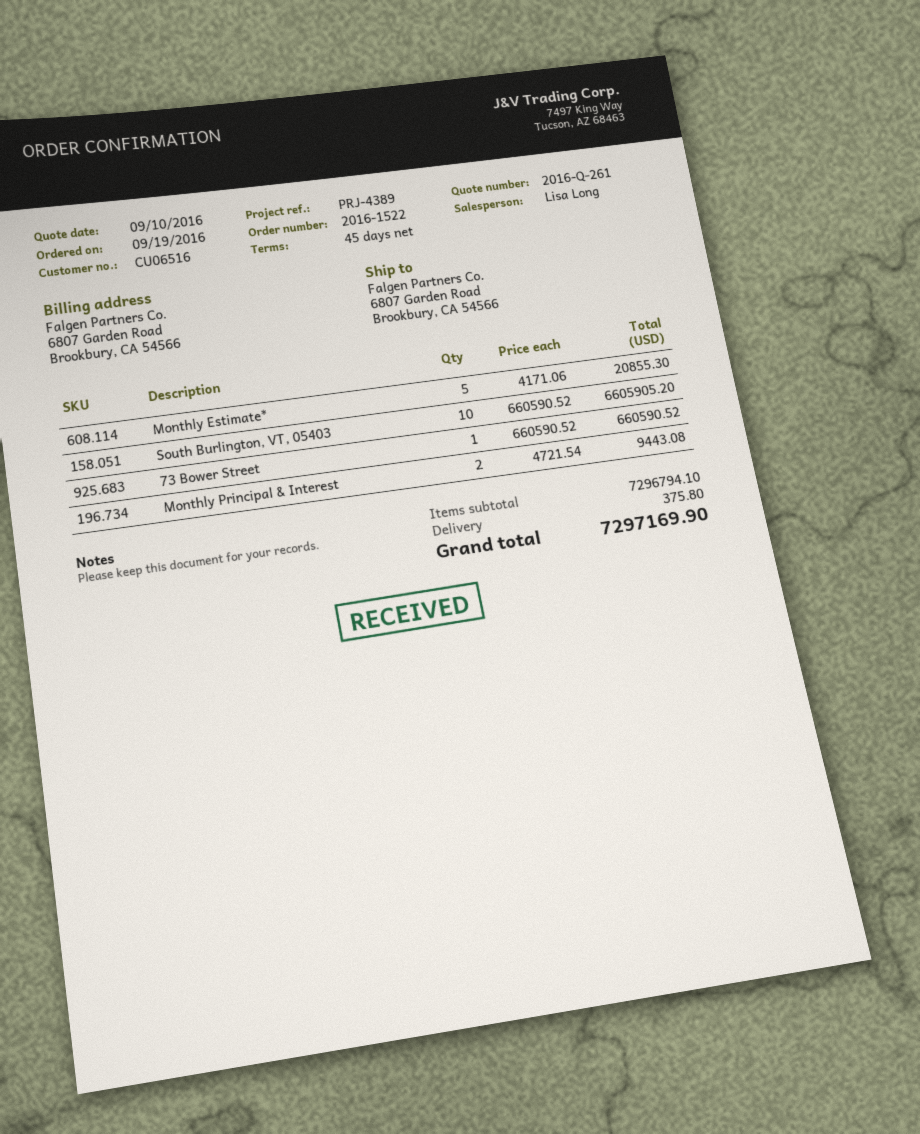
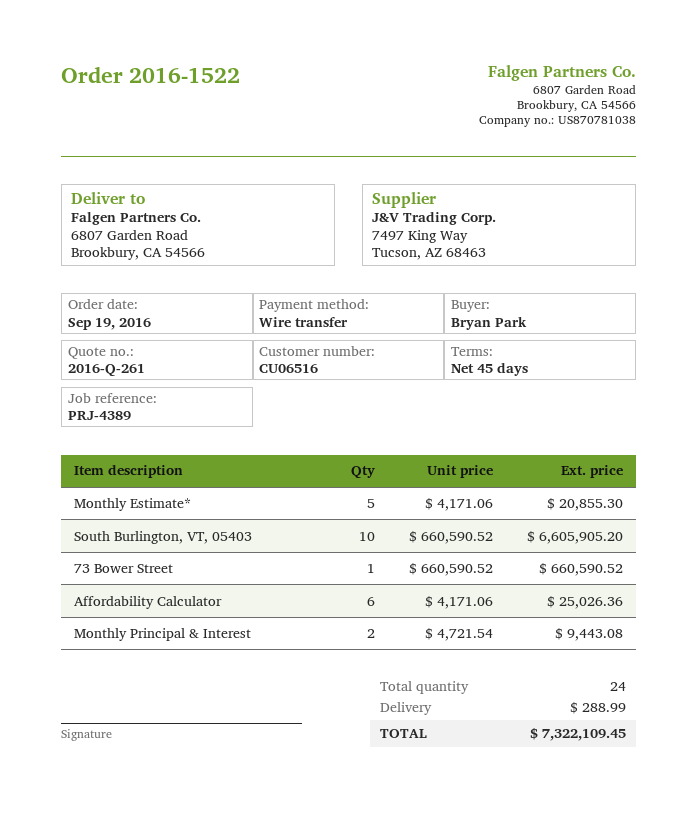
Affordability Calculator: none -> 6 x 4171.06 = 25026.36
shipping: 375.80 -> 288.99
total: 7297169.90 -> 7322109.45

